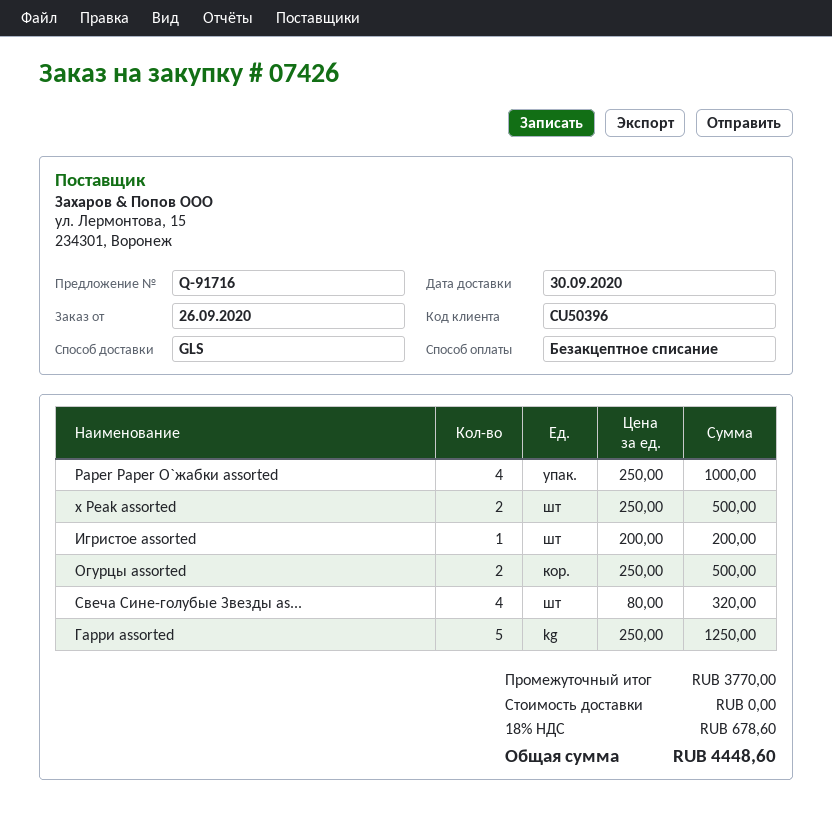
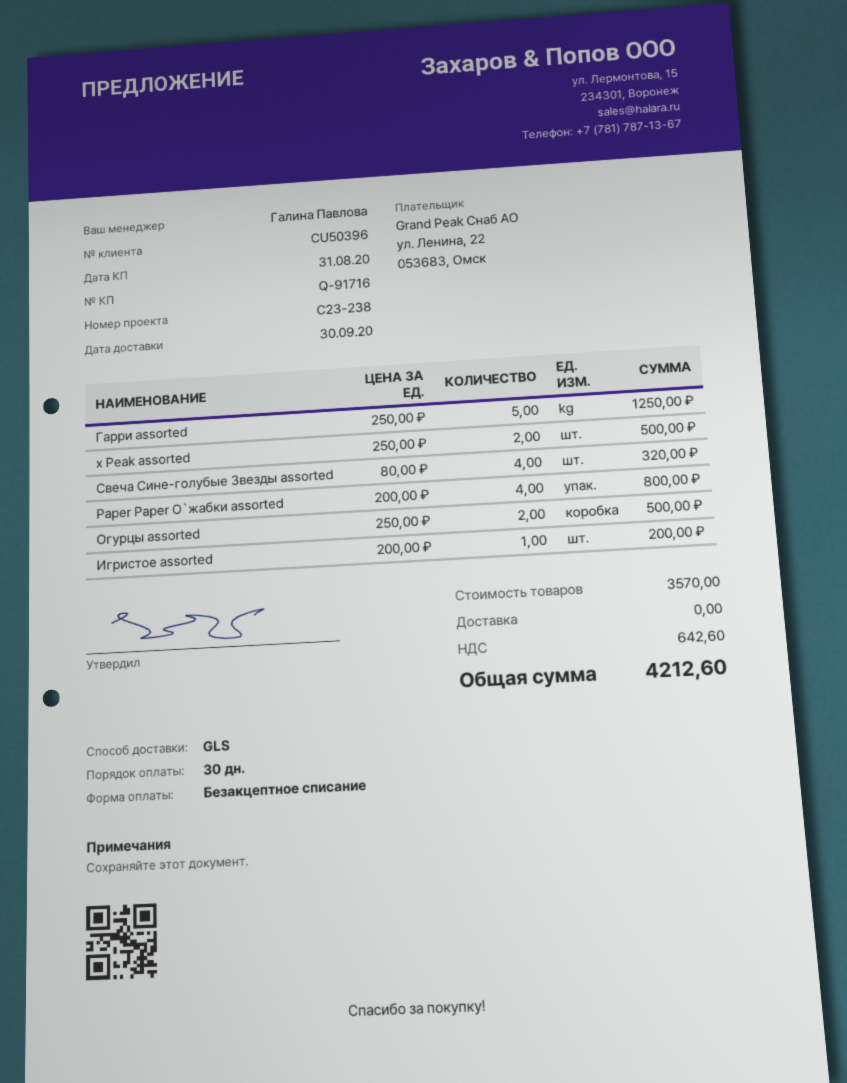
Paper Paper О`жабки assorted: 4 x 250.00 = 1000.00 -> 4 x 200.00 = 800.00
subtotal: 3770.00 -> 3570.00
tax: 678.60 -> 642.60
total: 4448.60 -> 4212.60

